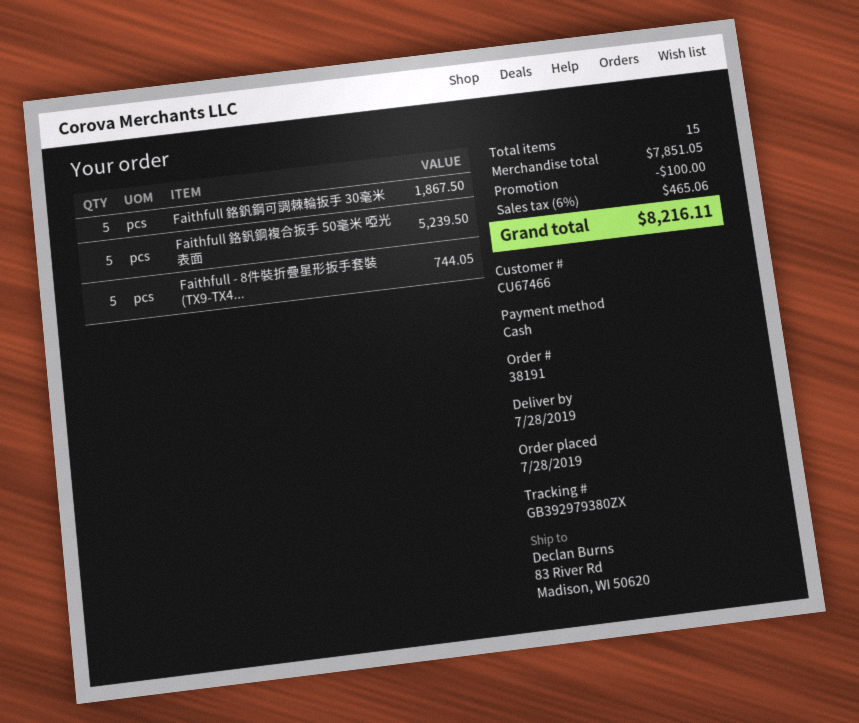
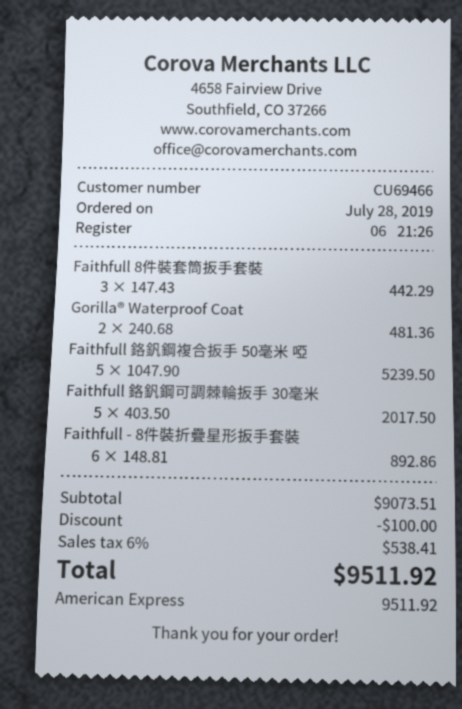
customer number: CU67466 -> CU69466
payment method: cash -> American Express
Faithfull 鉻釩鋼可調棘輪扳手 30毫米: 5 for 1867.50 -> 5 for 2017.50
Faithfull - 8件裝折疊星形扳手套裝 (TX9-TX4...: 5 for 744.05 -> 6 for 892.86
Faithfull 8件裝套筒扳手套裝: none -> 3 for 442.29
Gorilla® Waterproof Coat: none -> 2 for 481.36
subtotal: 7851.05 -> 9073.51
tax: 6% = 465.06 -> 6% = 538.41
total: 8216.11 -> 9511.92

